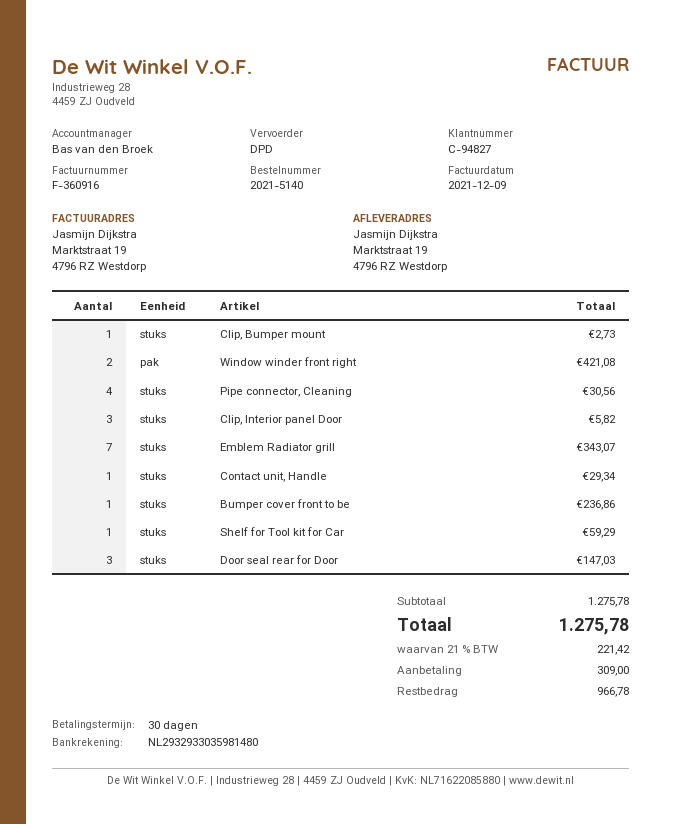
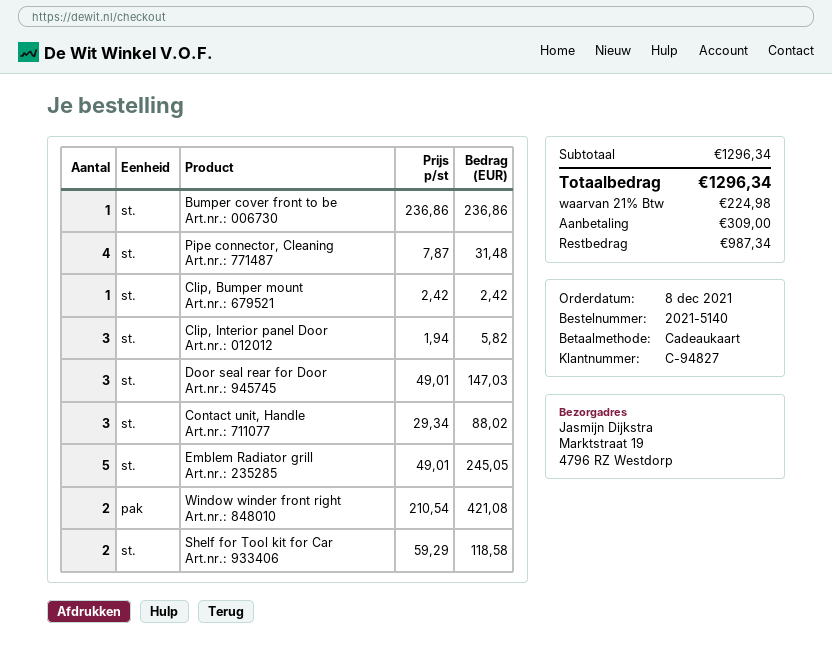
Clip, Bumper mount: 1 for 2.73 -> 1 for 2.42
Pipe connector, Cleaning: 4 for 30.56 -> 4 for 31.48
Emblem Radiator grill: 7 for 343.07 -> 5 for 245.05
Contact unit, Handle: 1 for 29.34 -> 3 for 88.02
Shelf for Tool kit for Car: 1 for 59.29 -> 2 for 118.58
subtotal: 1275.78 -> 1296.34
tax: 21% = 221.42 -> 21% = 224.98
total: 1275.78 -> 1296.34
balance: 966.78 -> 987.34

